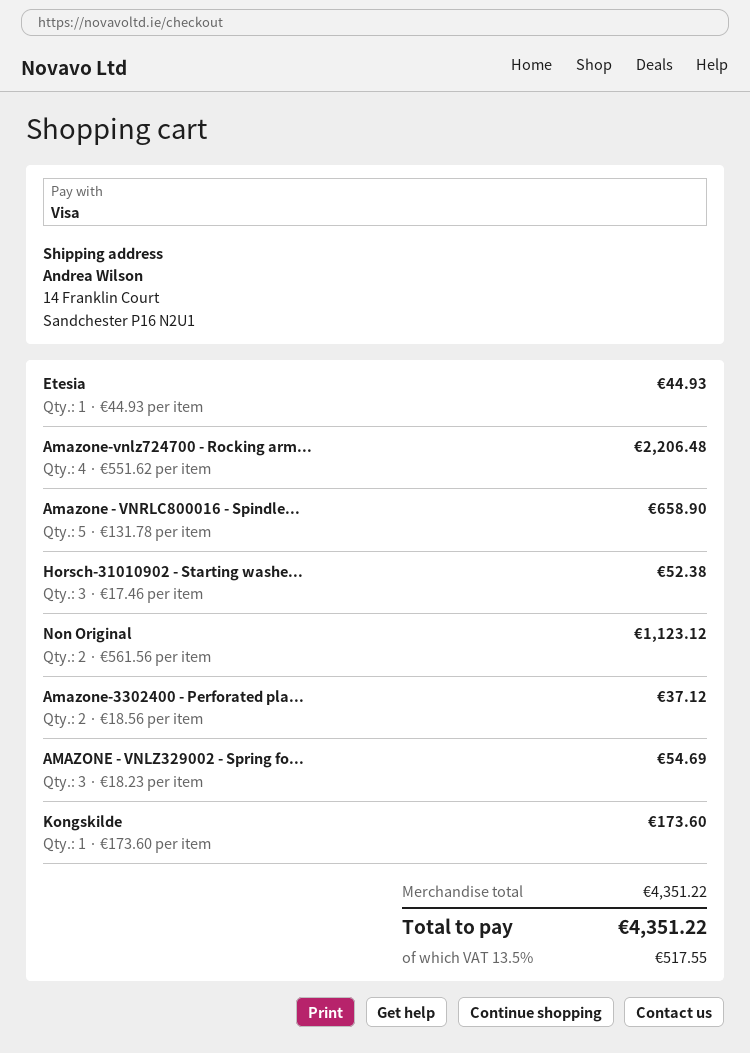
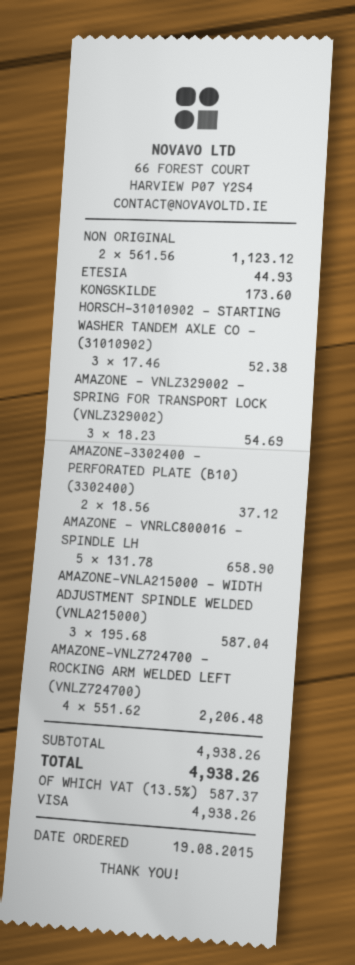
AMAZONE-VNLA215000 - WIDTH ADJUSTMENT SPINDLE WELDED (VNLA215000): none -> 3 x 195.68 = 587.04
subtotal: 4351.22 -> 4938.26
tax: 13.5% = 517.55 -> 13.5% = 587.37
total: 4351.22 -> 4938.26

